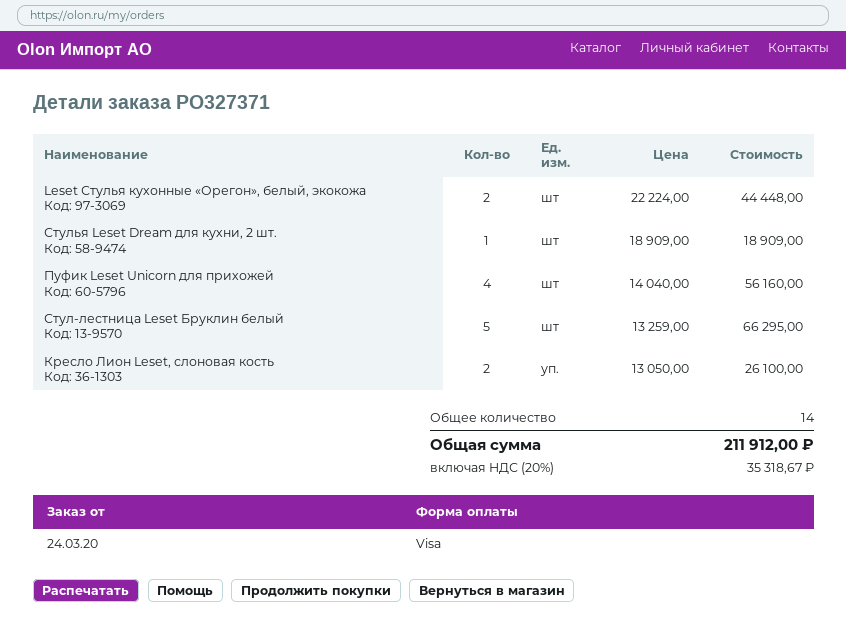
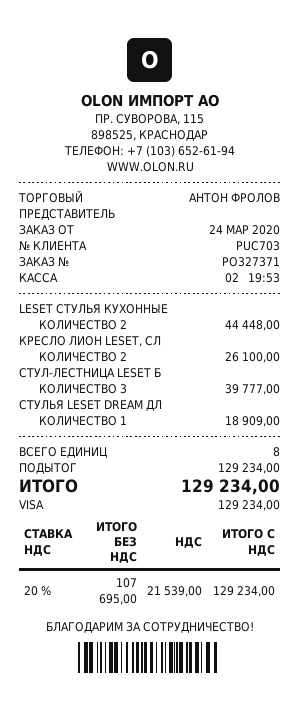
Пуфик Leset Unicorn для прихожей: 4 for 56160.00 -> none
Стул-лестница Leset Бруклин белый: 5 for 66295.00 -> 3 for 39777.00
total quantity: 14 -> 8
tax: 20% = 35318.67 -> 20% = 21539.00
total: 211912.00 -> 129234.00

